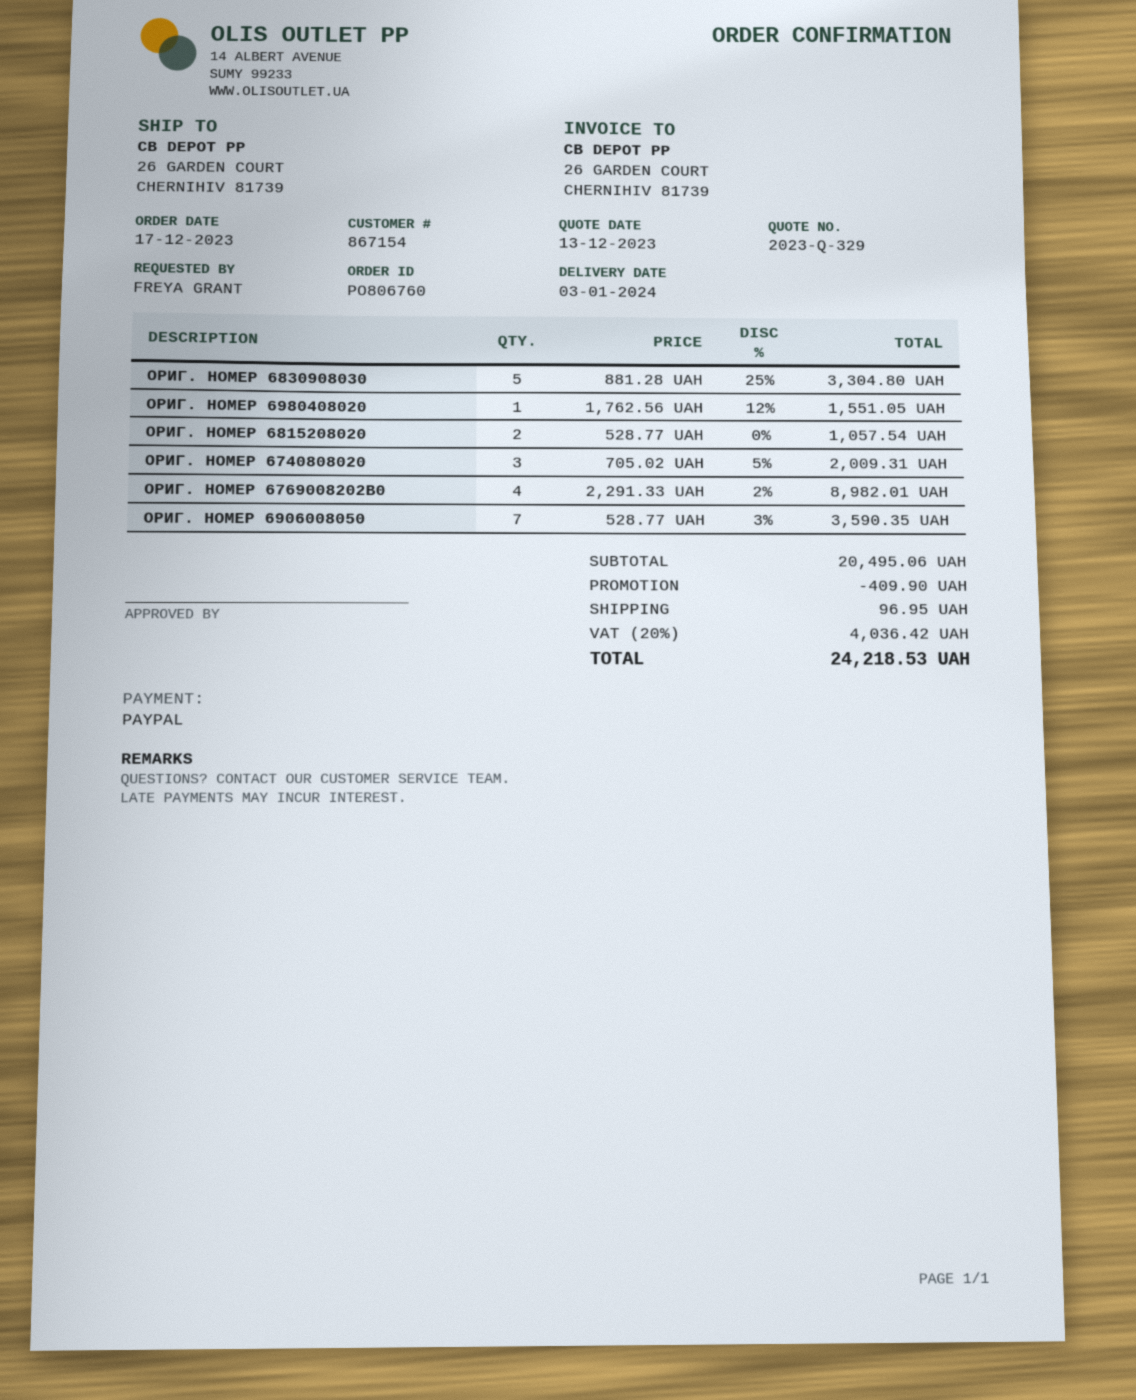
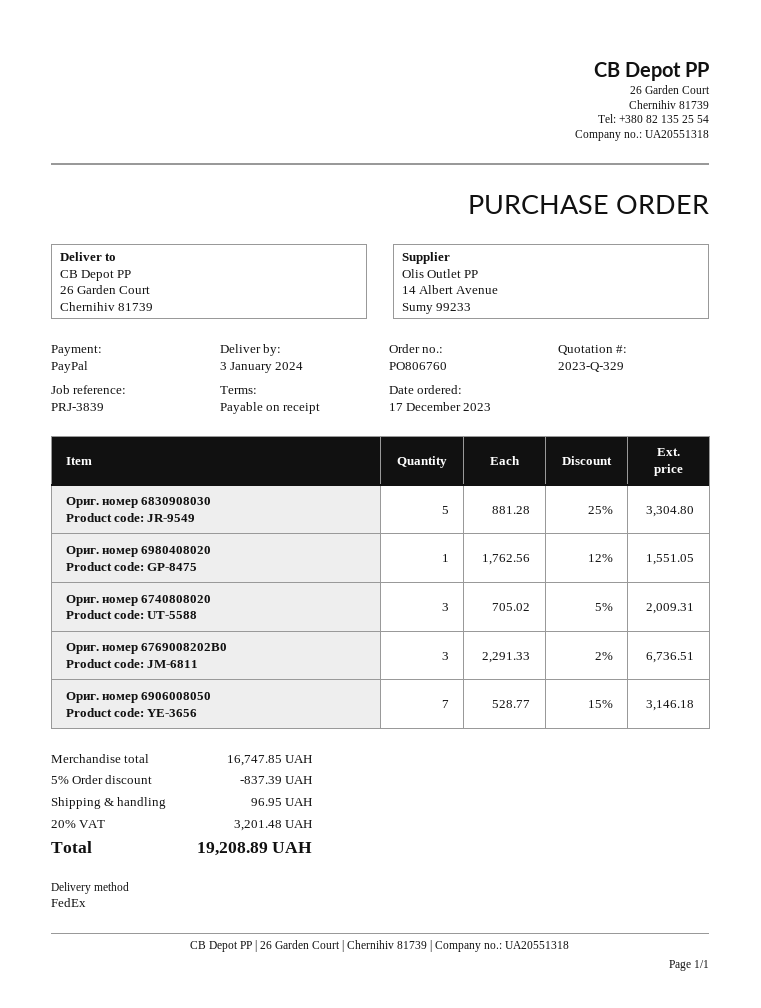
ОРИГ. НОМЕР 6815208020: 2 x 528.77 = 1057.54 -> none
ОРИГ. НОМЕР 6769008202B0: 4 x 2291.33 - 2% = 8982.01 -> 3 x 2291.33 - 2% = 6736.51
ОРИГ. НОМЕР 6906008050: 7 x 528.77 - 3% = 3590.35 -> 7 x 528.77 - 15% = 3146.18
subtotal: 20495.06 -> 16747.85
discount: 409.90 -> 837.39
tax: 20% = 4036.42 -> 20% = 3201.48
total: 24218.53 -> 19208.89

